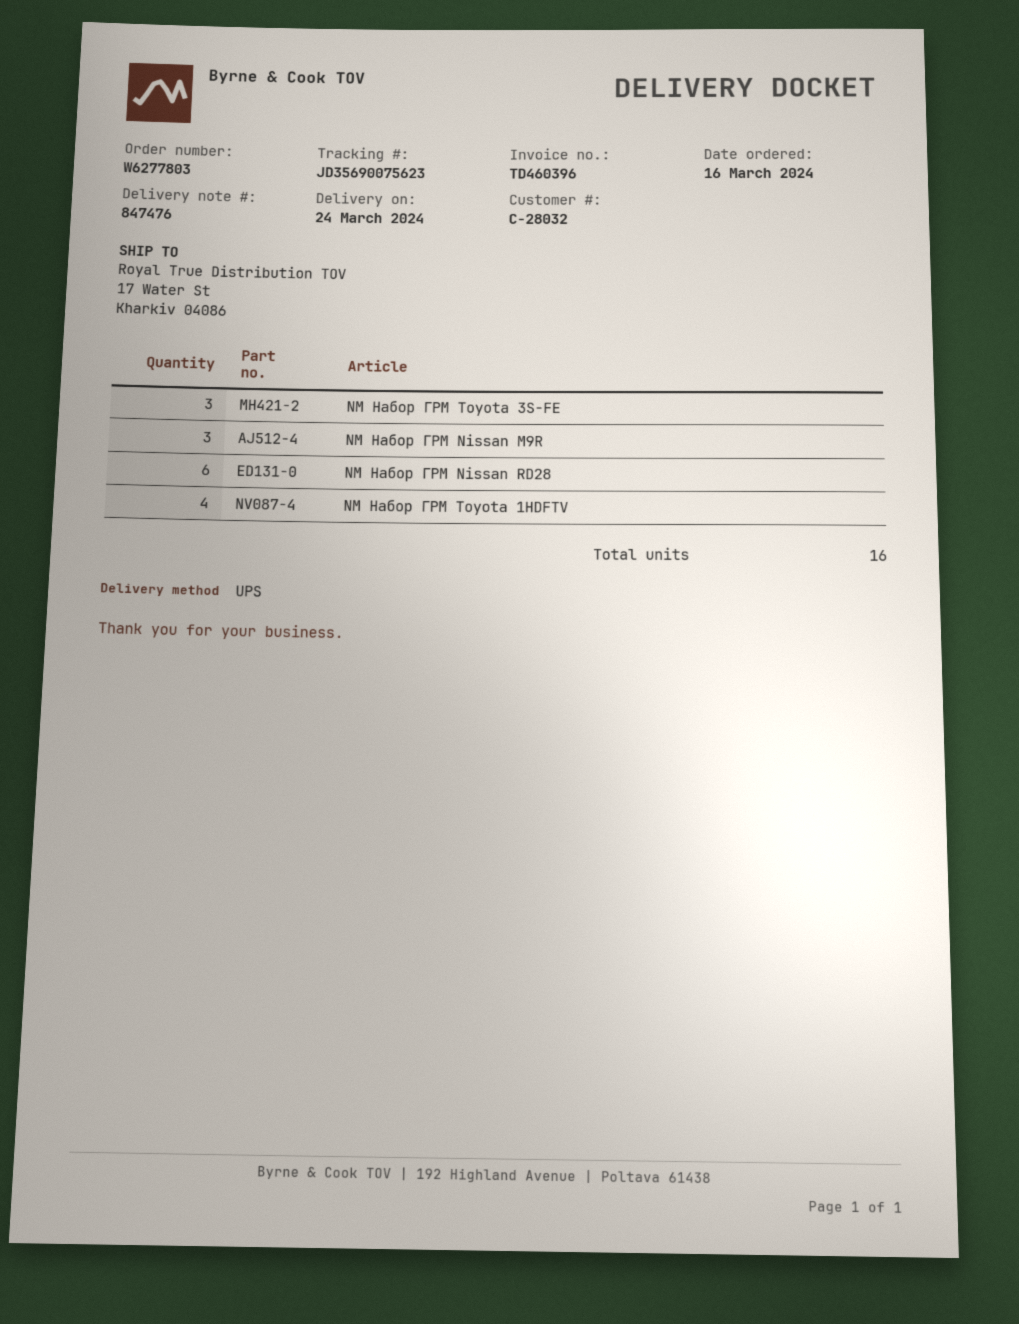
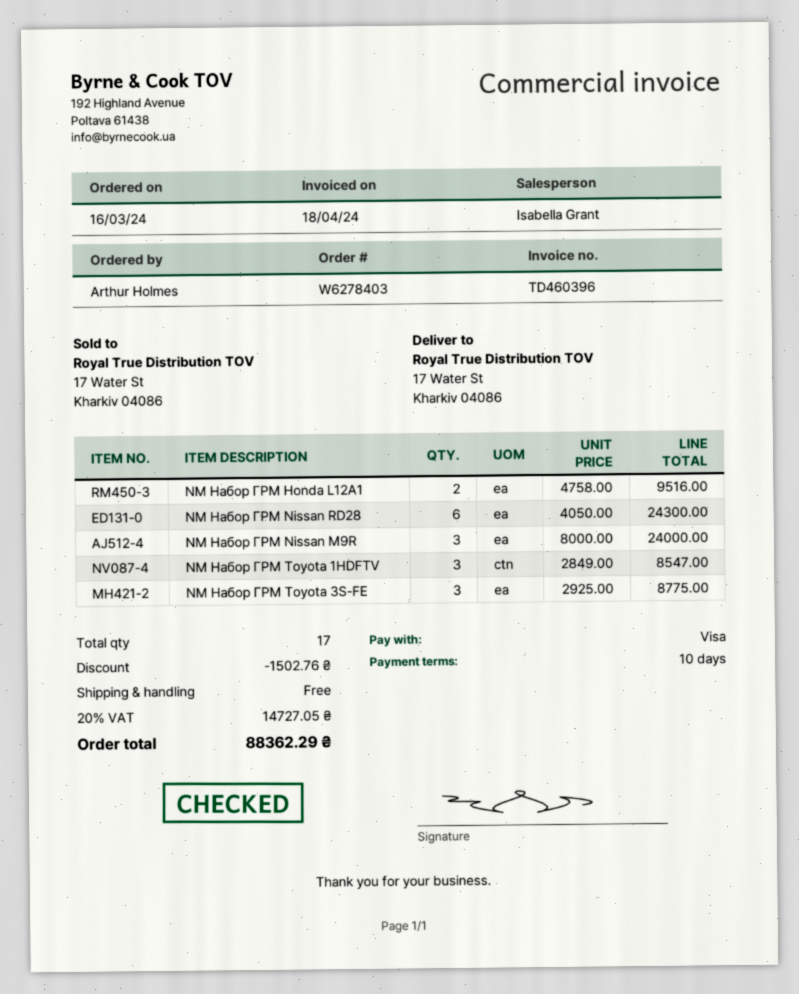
order number: W6277803 -> W6278403
NM Набор ГРМ Toyota 1HDFTV: 4 -> 3
NM Набор ГРМ Honda L12A1: none -> 2
total quantity: 16 -> 17

